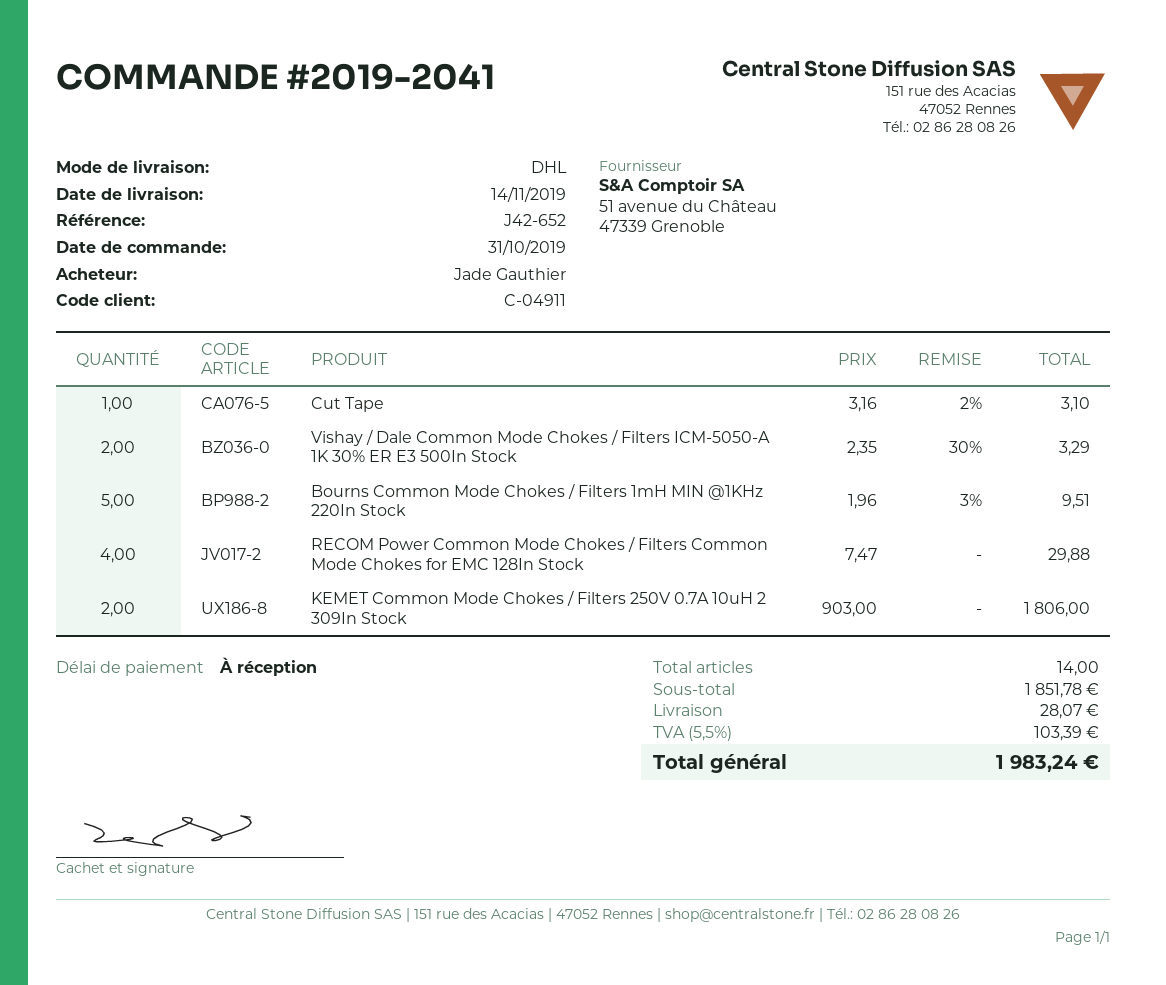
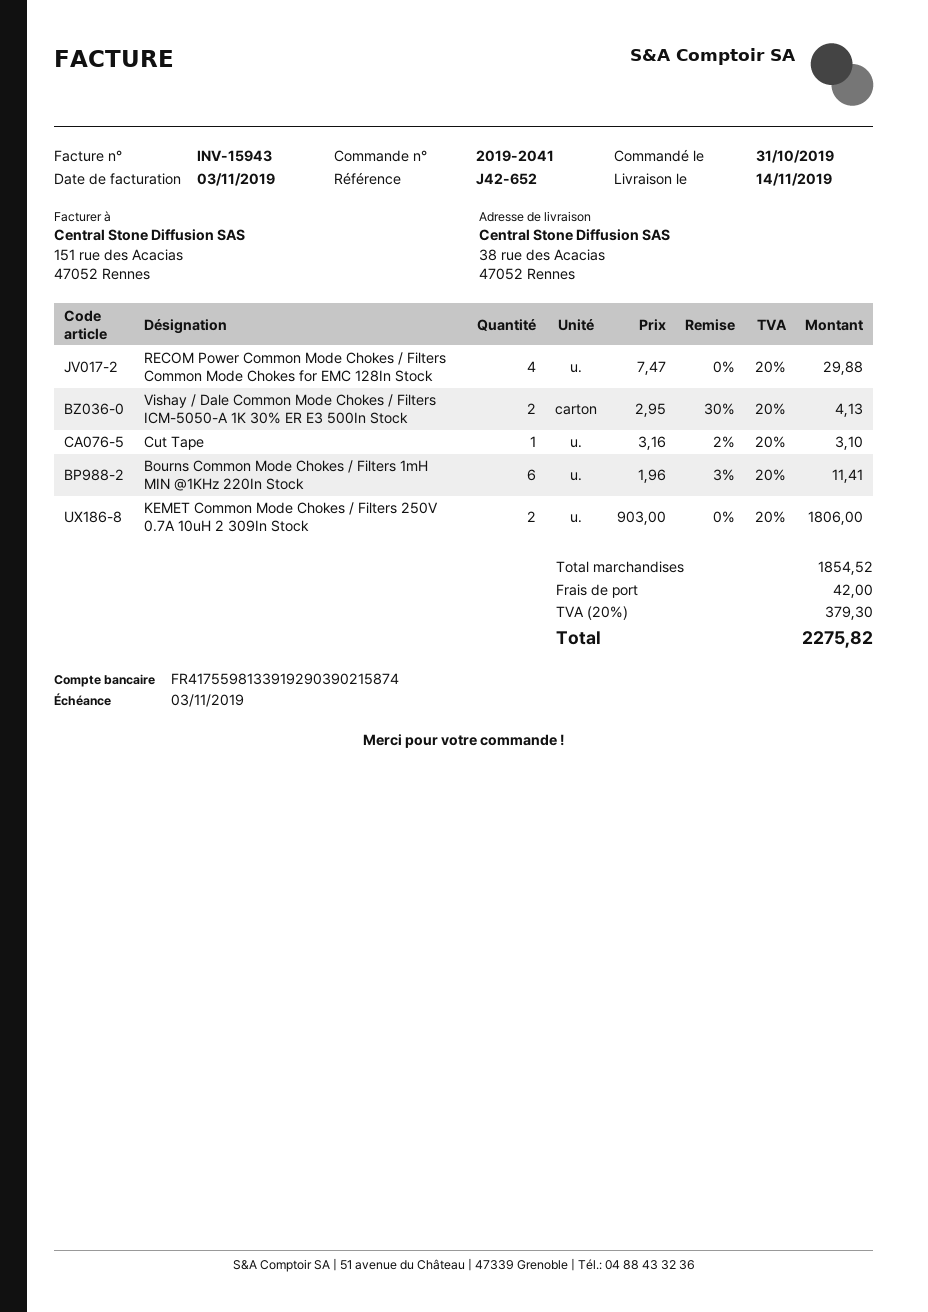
Vishay / Dale Common Mode Chokes / Filters ICM-5050-A 1K 30% ER E3 500In Stock: 2 x 2.35 - 30% = 3.29 -> 2 x 2.95 - 30% = 4.13
Bourns Common Mode Chokes / Filters 1mH MIN @1KHz 220In Stock: 5 x 1.96 - 3% = 9.51 -> 6 x 1.96 - 3% = 11.41
subtotal: 1851.78 -> 1854.52
shipping: 28.07 -> 42.00
tax: 5.5% = 103.39 -> 20% = 379.30
total: 1983.24 -> 2275.82

